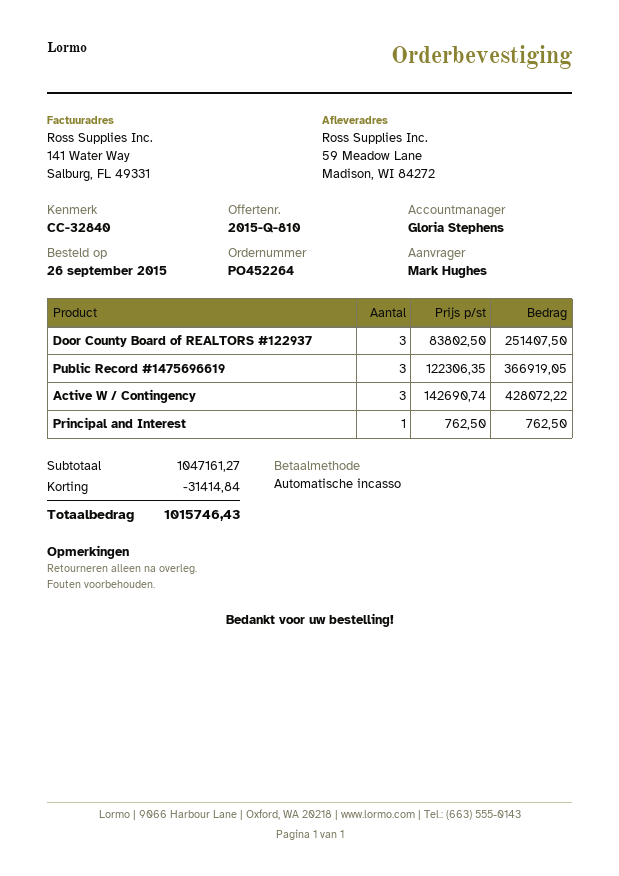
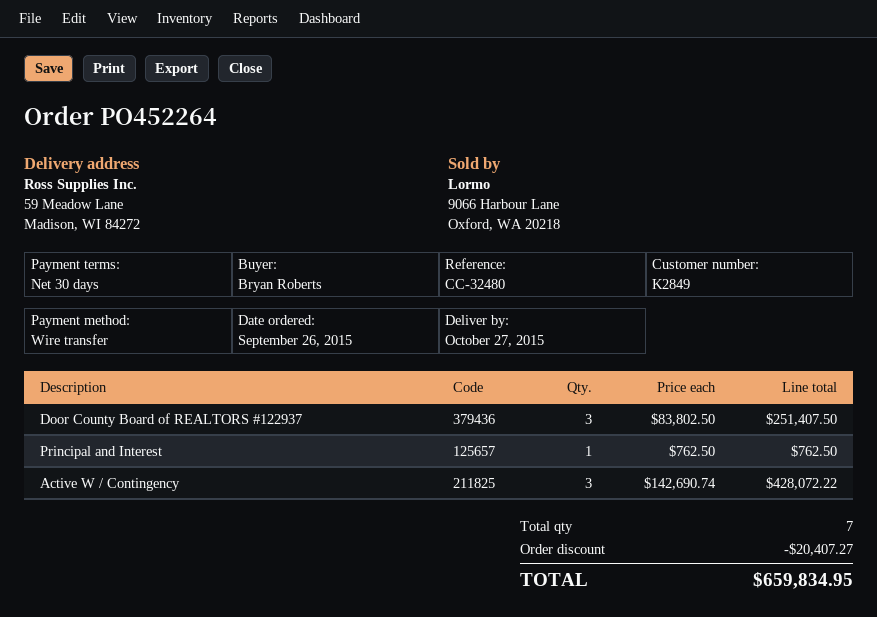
reference: CC-32840 -> CC-32480
ordered by: Mark Hughes -> Bryan Roberts
payment method: direct debit -> bank transfer
Public Record #1475696619: 3 x 122306.35 = 366919.05 -> none
discount: 31414.84 -> 20407.27
total: 1015746.43 -> 659834.95

